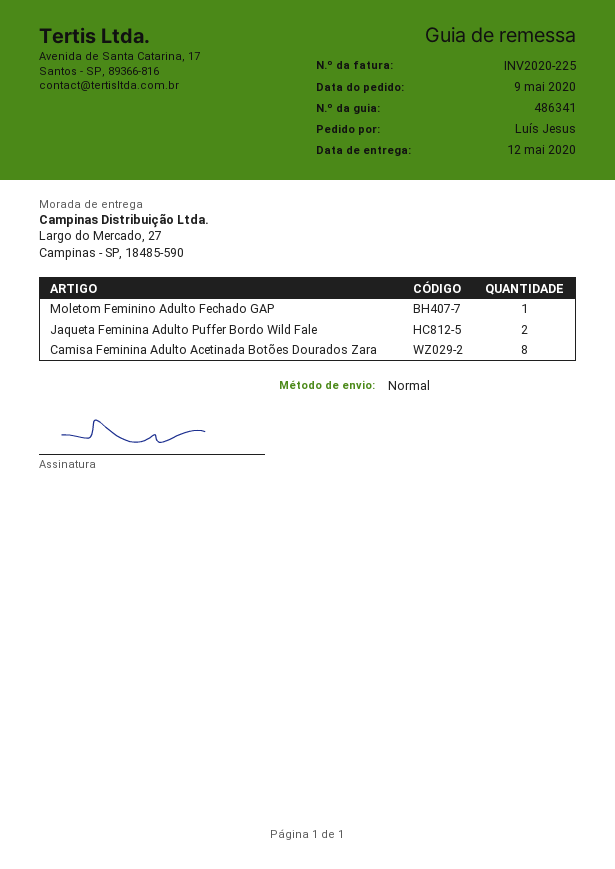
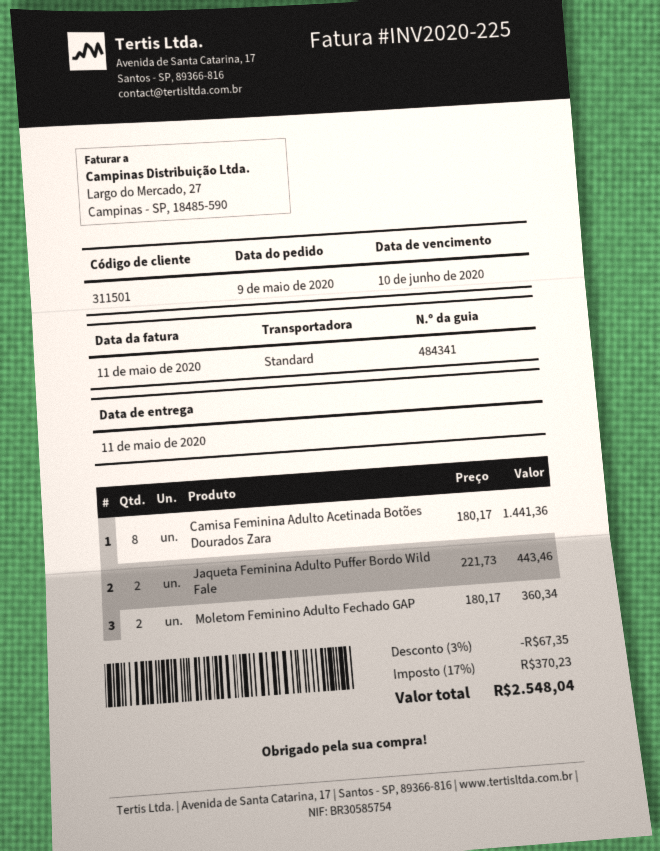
delivery note number: 486341 -> 484341
delivery date: 2020-05-12 -> 2020-05-11
Moletom Feminino Adulto Fechado GAP: 1 -> 2

